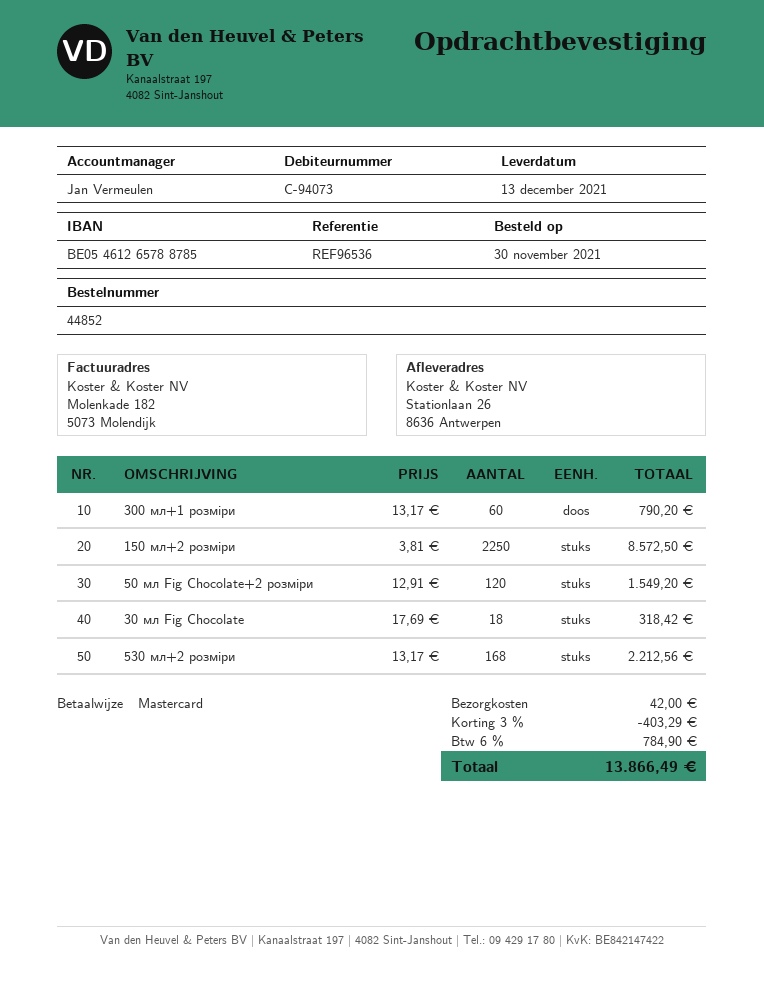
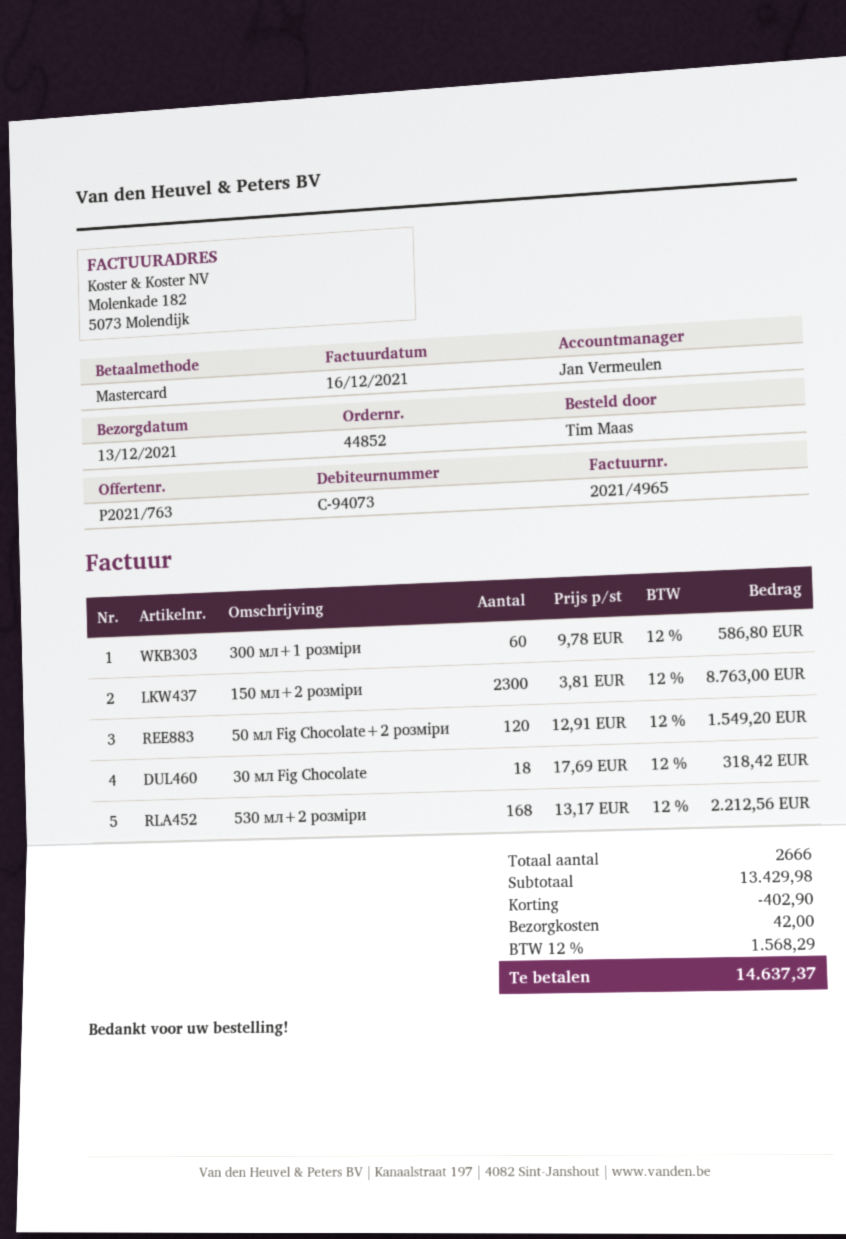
300 мл+1 розміри: 60 x 13.17 = 790.20 -> 60 x 9.78 = 586.80
150 мл+2 розміри: 2250 x 3.81 = 8572.50 -> 2300 x 3.81 = 8763.00
discount: 403.29 -> 402.90
tax: 6% = 784.90 -> 12% = 1568.29
total: 13866.49 -> 14637.37

